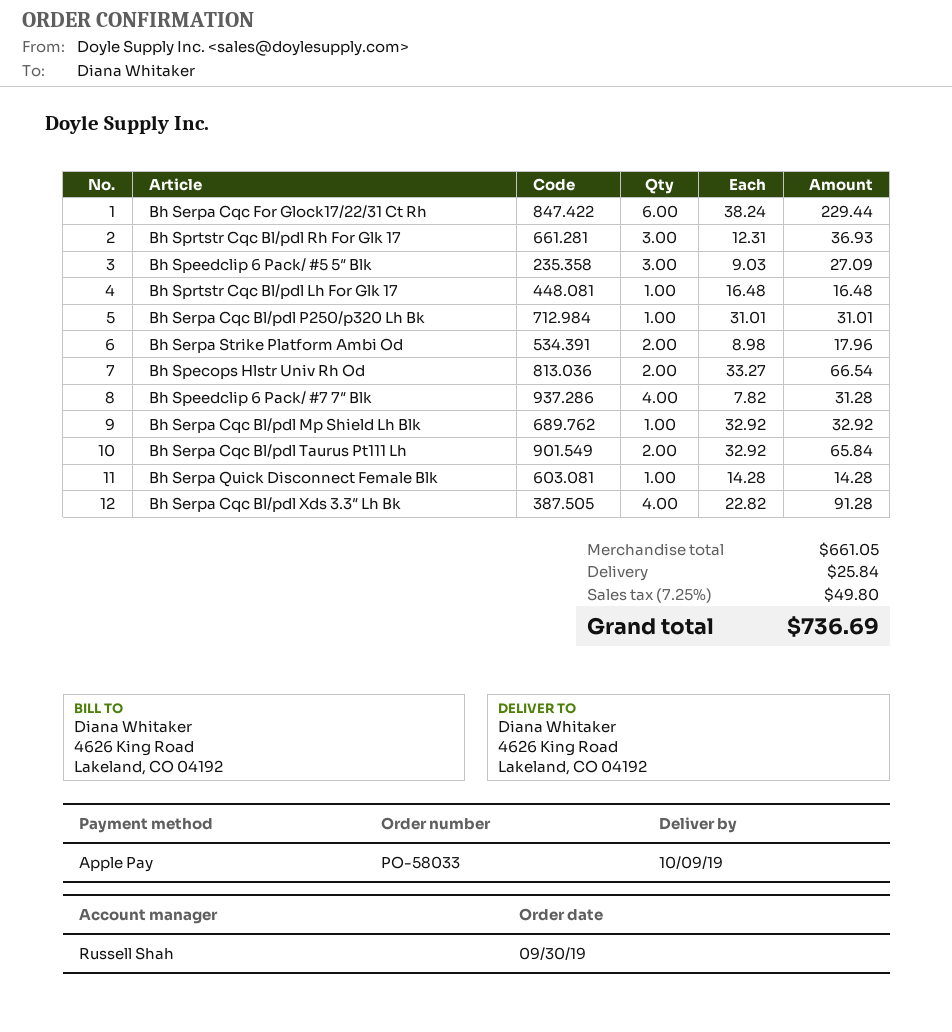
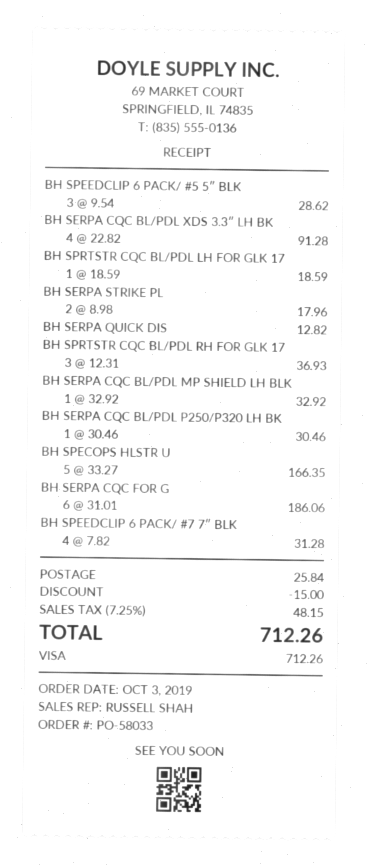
order date: 2019-09-30 -> 2019-10-03
payment method: Apple Pay -> Visa
Bh Serpa Cqc For Glock17/22/31 Ct Rh: 6 x 38.24 = 229.44 -> 6 x 31.01 = 186.06
Bh Speedclip 6 Pack/ #5 5″ Blk: 3 x 9.03 = 27.09 -> 3 x 9.54 = 28.62
Bh Sprtstr Cqc Bl/pdl Lh For Glk 17: 1 x 16.48 = 16.48 -> 1 x 18.59 = 18.59
Bh Serpa Cqc Bl/pdl P250/p320 Lh Bk: 1 x 31.01 = 31.01 -> 1 x 30.46 = 30.46
Bh Specops Hlstr Univ Rh Od: 2 x 33.27 = 66.54 -> 5 x 33.27 = 166.35
Bh Serpa Cqc Bl/pdl Taurus Pt111 Lh: 2 x 32.92 = 65.84 -> none
Bh Serpa Quick Disconnect Female Blk: 1 x 14.28 = 14.28 -> 1 x 12.82 = 12.82
discount: none -> 15.00
tax: 7.25% = 49.80 -> 7.25% = 48.15
total: 736.69 -> 712.26

